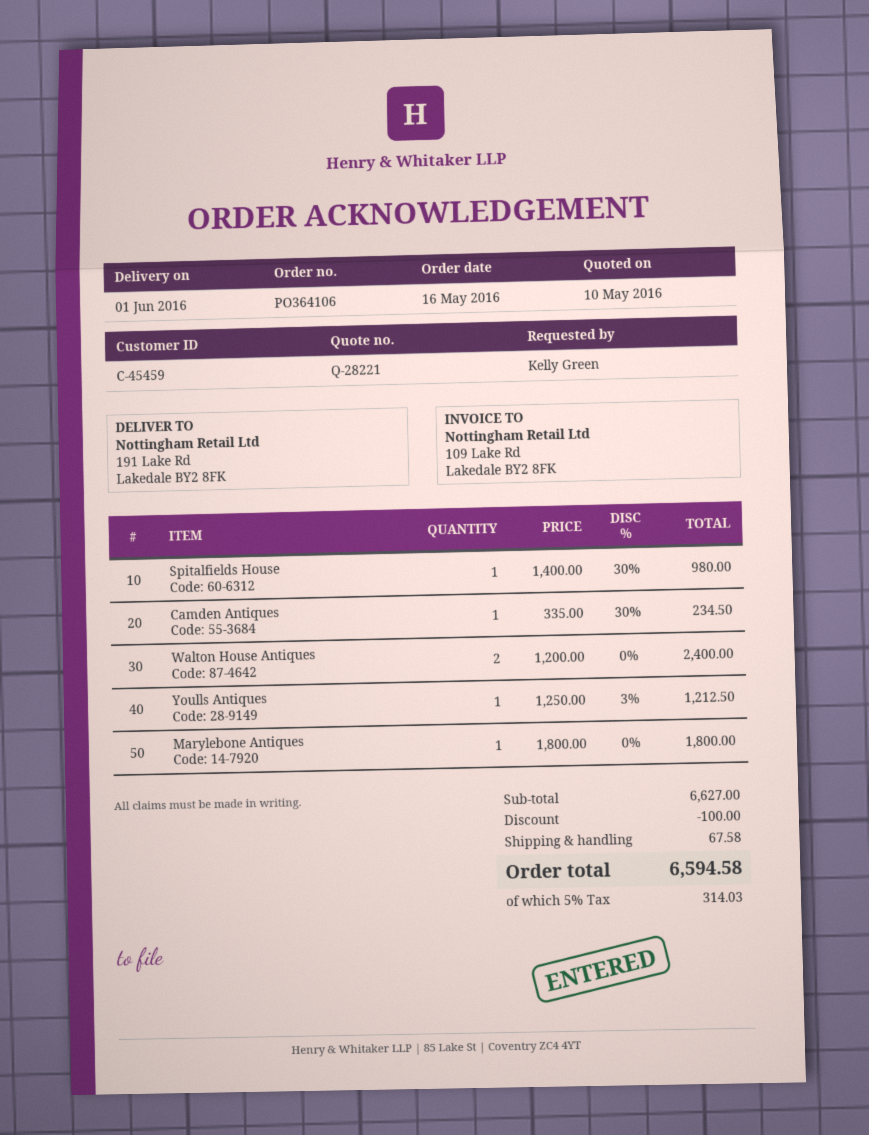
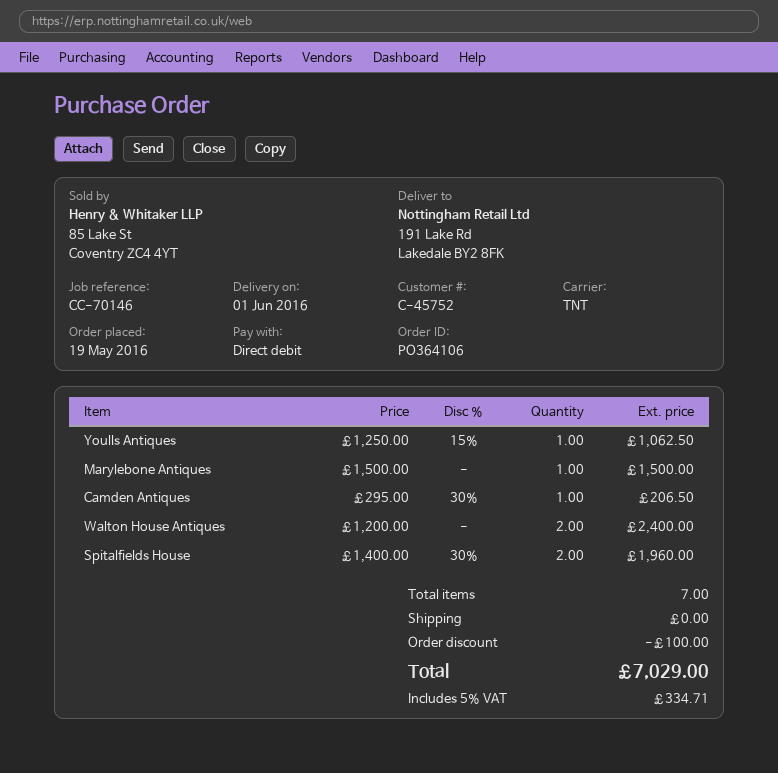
order date: 2016-05-16 -> 2016-05-19
customer number: C-45459 -> C-45752
Spitalfields House: 1 x 1400.00 - 30% = 980.00 -> 2 x 1400.00 - 30% = 1960.00
Camden Antiques: 1 x 335.00 - 30% = 234.50 -> 1 x 295.00 - 30% = 206.50
Youlls Antiques: 1 x 1250.00 - 3% = 1212.50 -> 1 x 1250.00 - 15% = 1062.50
Marylebone Antiques: 1 x 1800.00 = 1800.00 -> 1 x 1500.00 = 1500.00
shipping: 67.58 -> 0.00
tax: 5% = 314.03 -> 5% = 334.71
total: 6594.58 -> 7029.00

